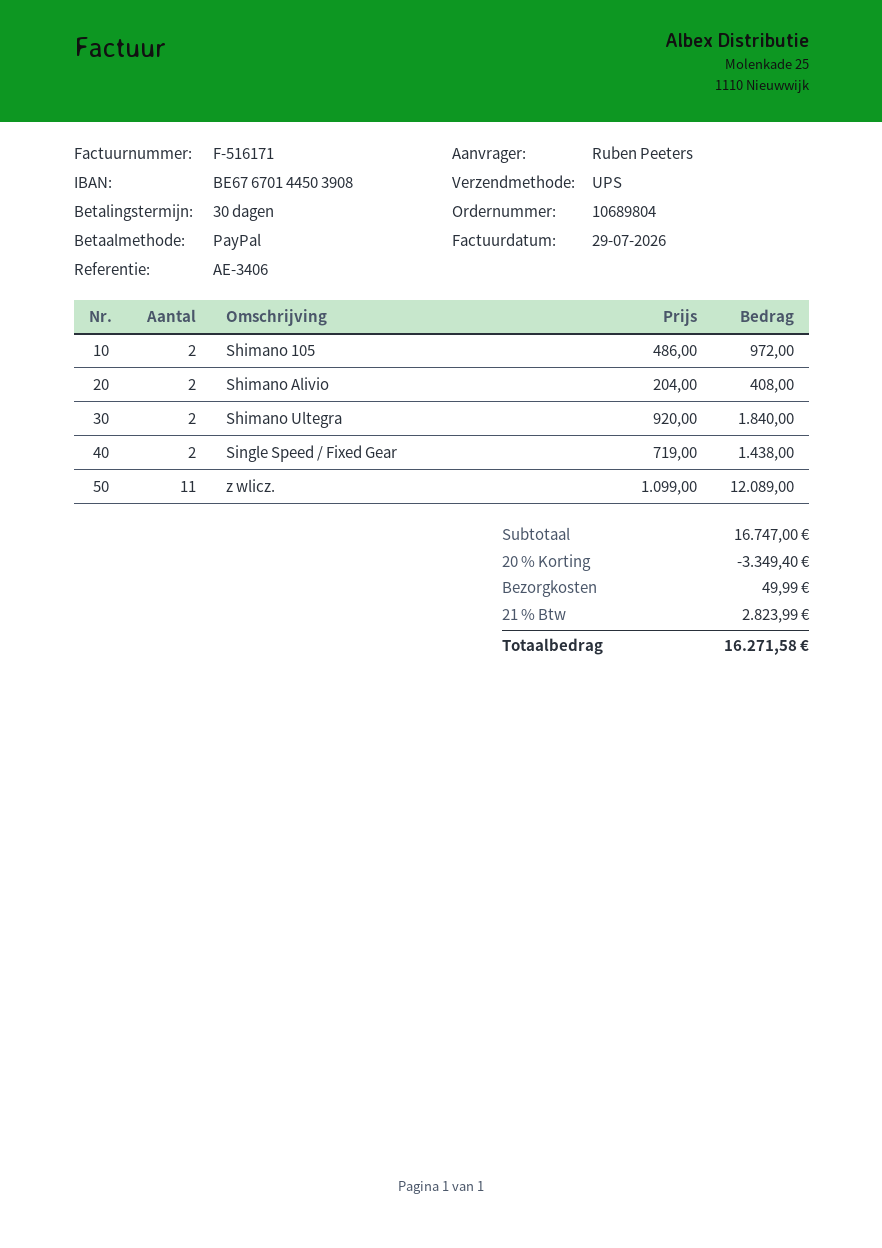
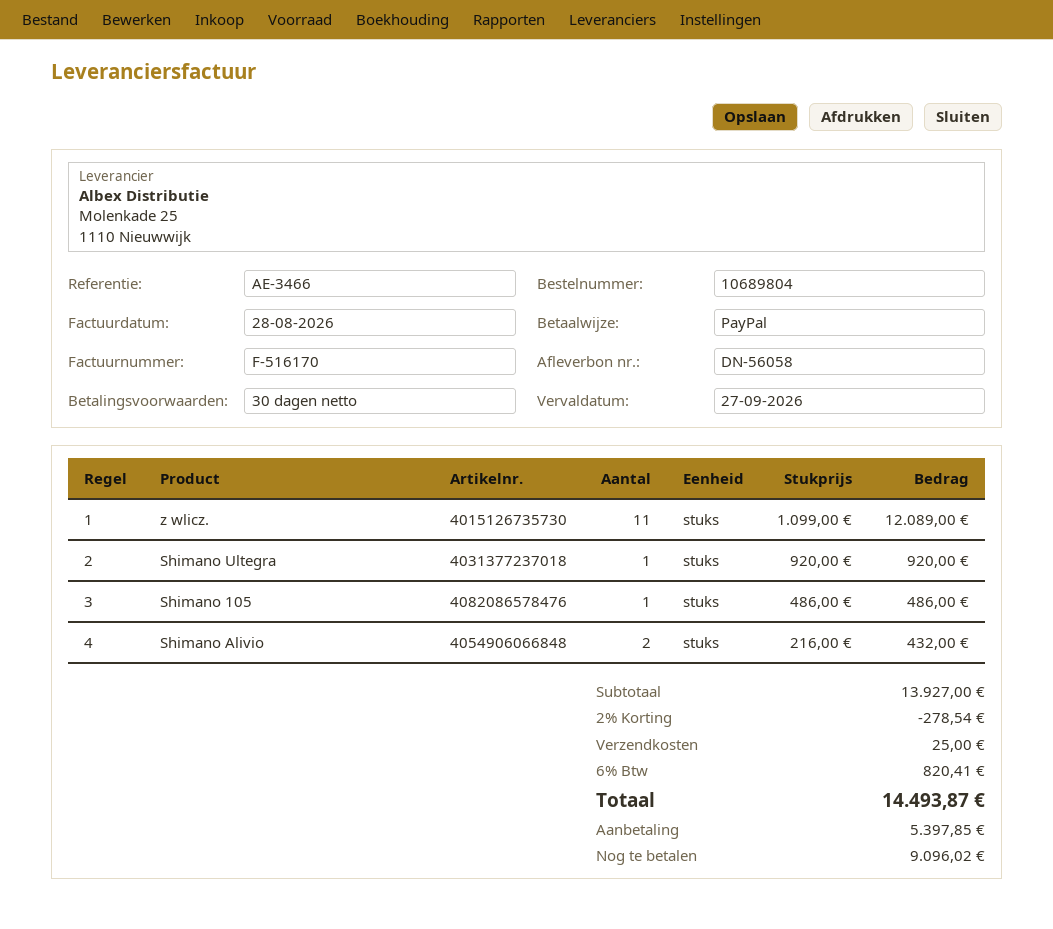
invoice number: F-516171 -> F-516170
invoice date: 2026-07-29 -> 2026-08-28
reference: AE-3406 -> AE-3466
Shimano 105: 2 x 486.00 = 972.00 -> 1 x 486.00 = 486.00
Shimano Alivio: 2 x 204.00 = 408.00 -> 2 x 216.00 = 432.00
Shimano Ultegra: 2 x 920.00 = 1840.00 -> 1 x 920.00 = 920.00
Single Speed / Fixed Gear: 2 x 719.00 = 1438.00 -> none
subtotal: 16747.00 -> 13927.00
discount: 20% = 3349.40 -> 2% = 278.54
shipping: 49.99 -> 25.00
tax: 21% = 2823.99 -> 6% = 820.41
total: 16271.58 -> 14493.87

